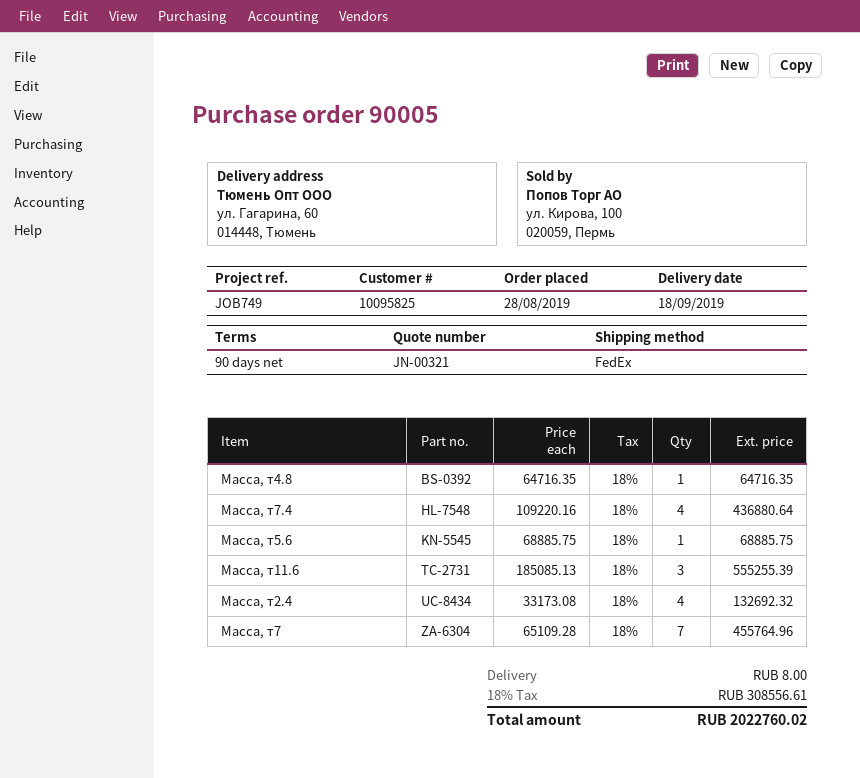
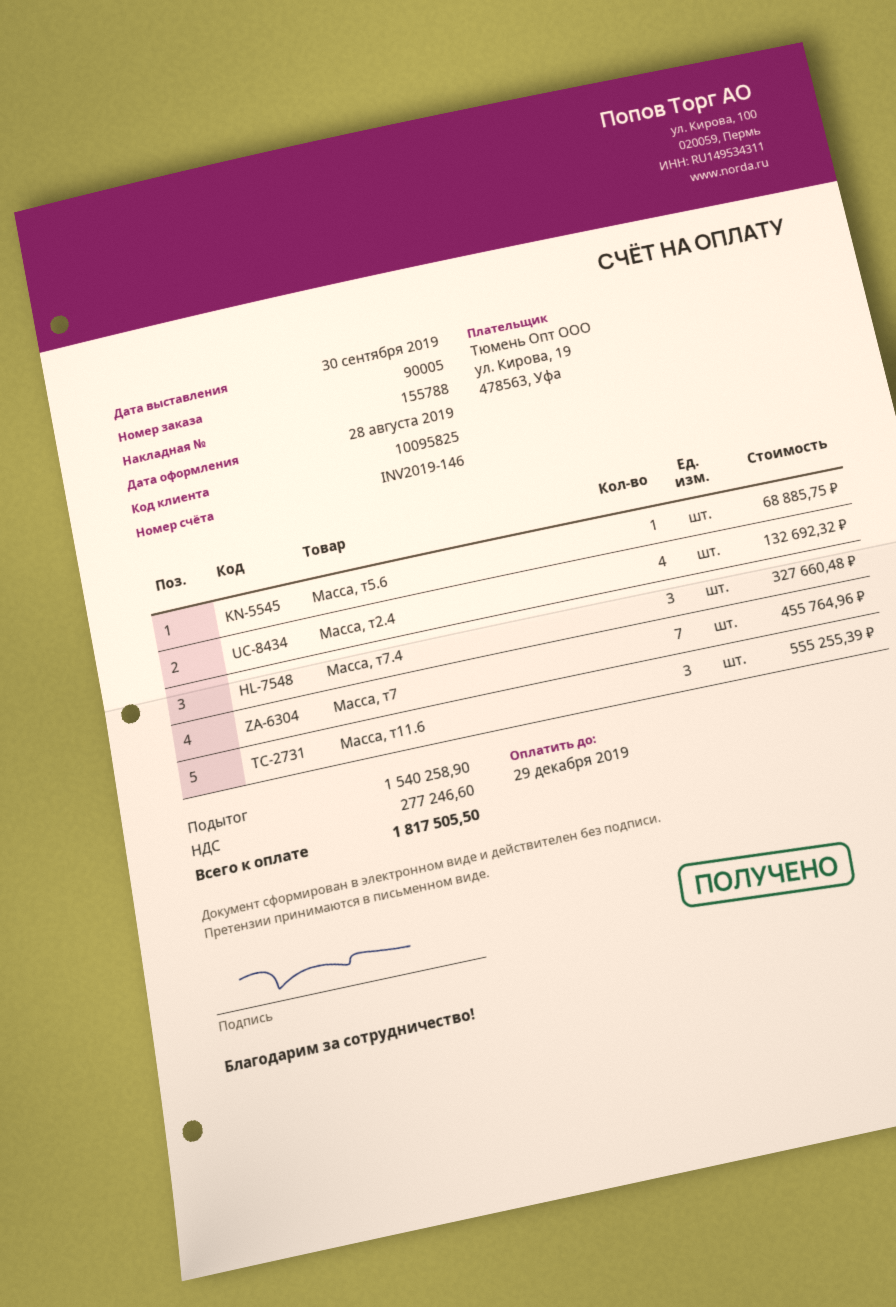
Масса, т4.8: 1 for 64716.35 -> none
Масса, т7.4: 4 for 436880.64 -> 3 for 327660.48
shipping: 8.00 -> none
tax: 308556.61 -> 277246.60
total: 2022760.02 -> 1817505.50

